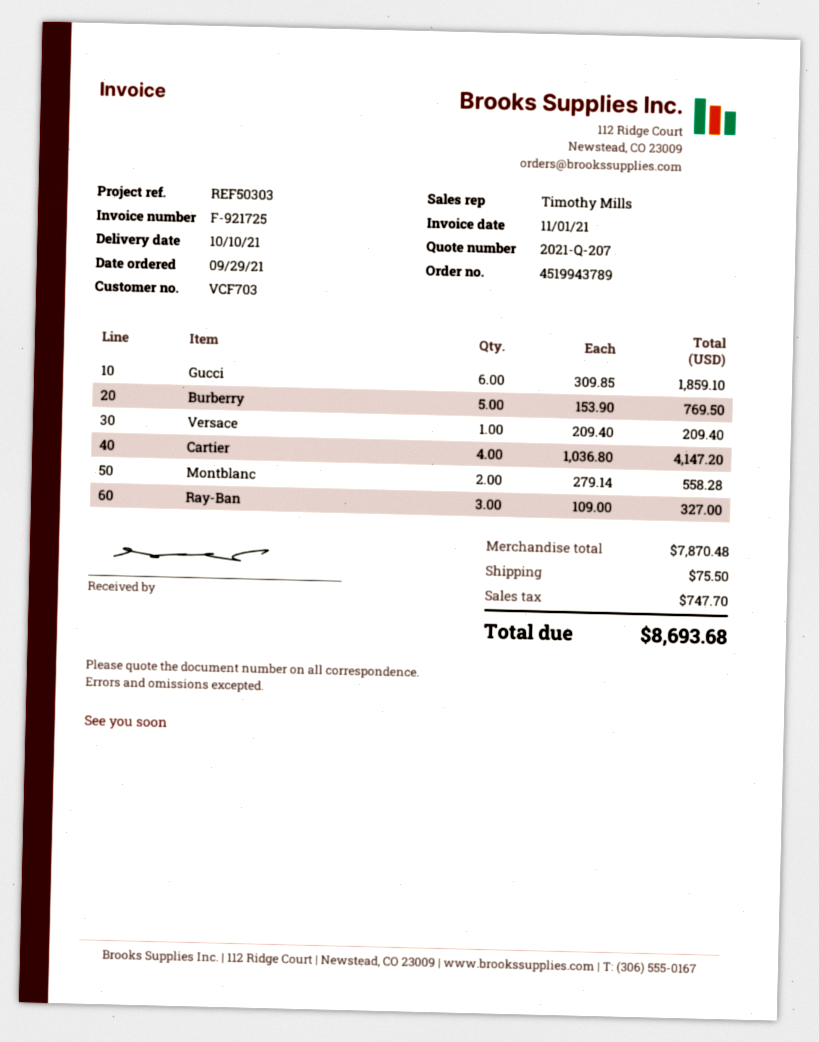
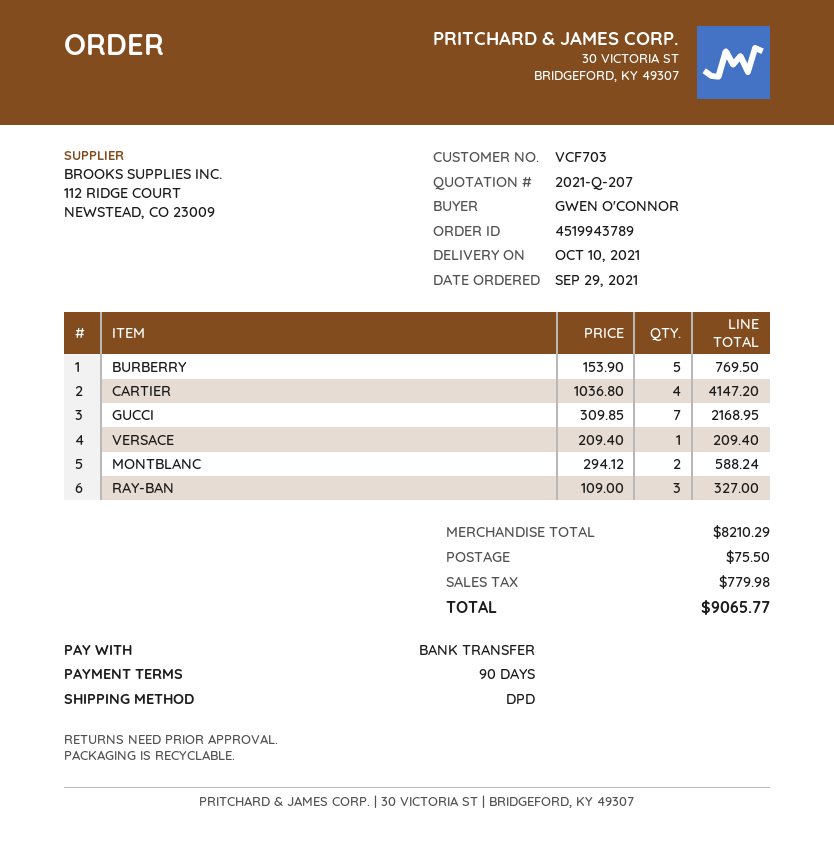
Gucci: 6 x 309.85 = 1859.10 -> 7 x 309.85 = 2168.95
Montblanc: 2 x 279.14 = 558.28 -> 2 x 294.12 = 588.24
subtotal: 7870.48 -> 8210.29
tax: 747.70 -> 779.98
total: 8693.68 -> 9065.77

